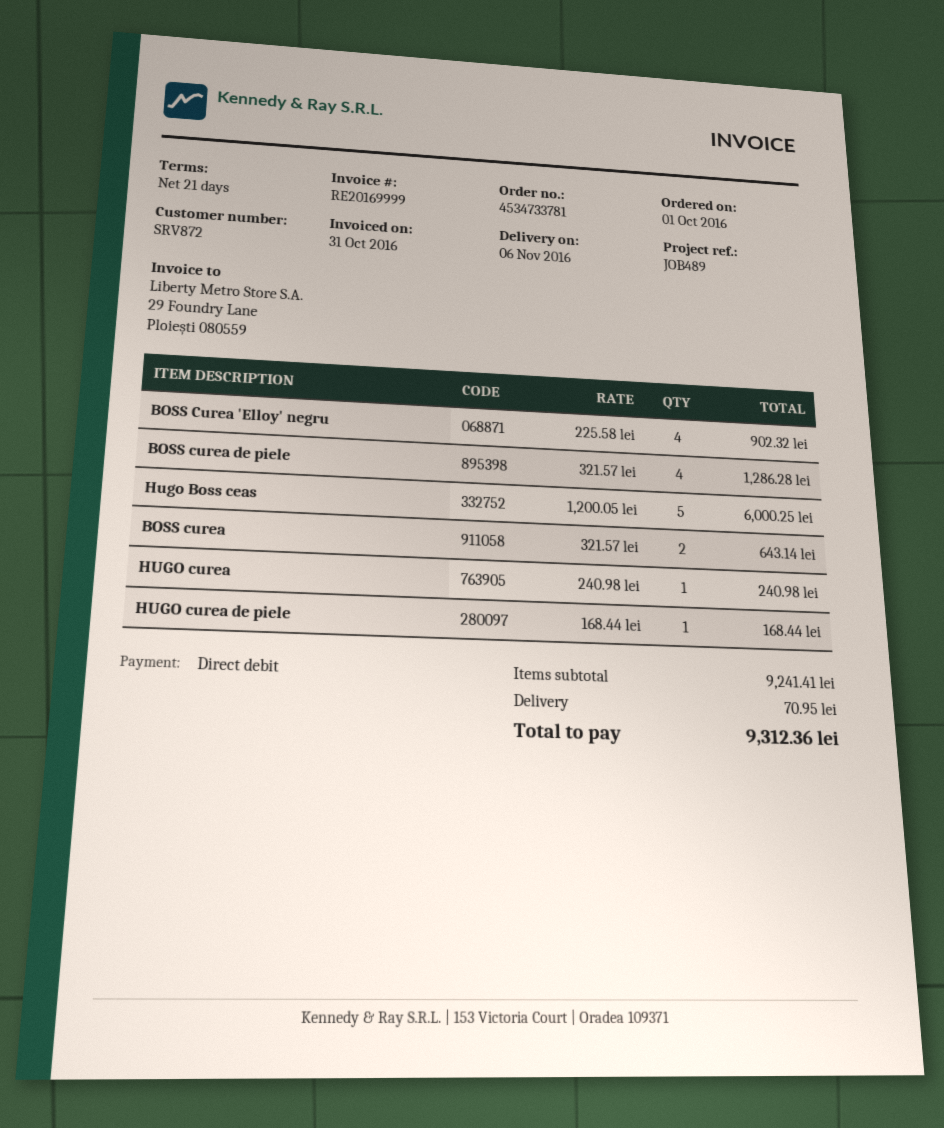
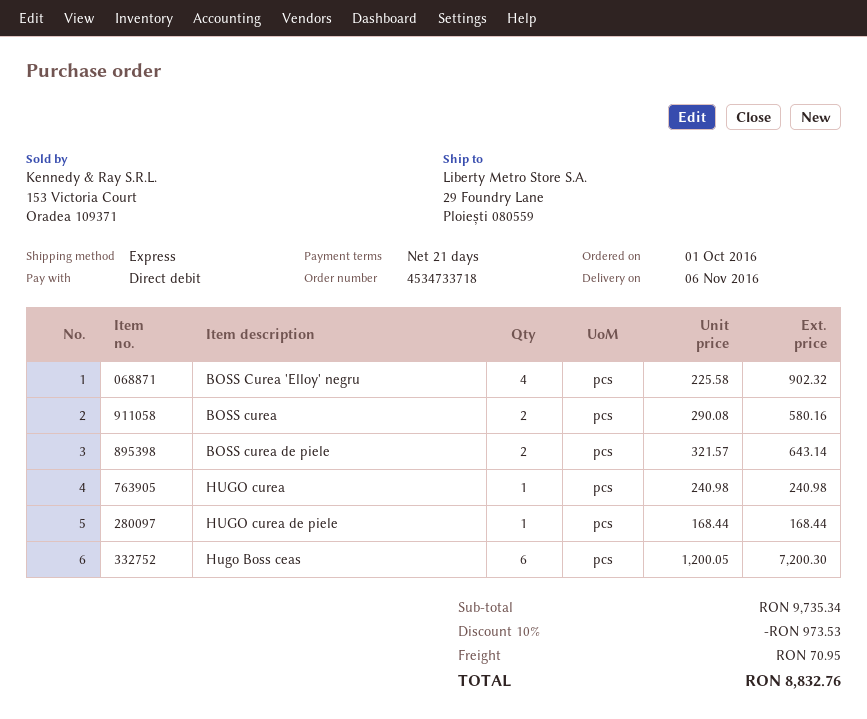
order number: 4534733781 -> 4534733718
BOSS curea de piele: 4 x 321.57 = 1286.28 -> 2 x 321.57 = 643.14
Hugo Boss ceas: 5 x 1200.05 = 6000.25 -> 6 x 1200.05 = 7200.30
BOSS curea: 2 x 321.57 = 643.14 -> 2 x 290.08 = 580.16
subtotal: 9241.41 -> 9735.34
discount: none -> 10% = 973.53
total: 9312.36 -> 8832.76

